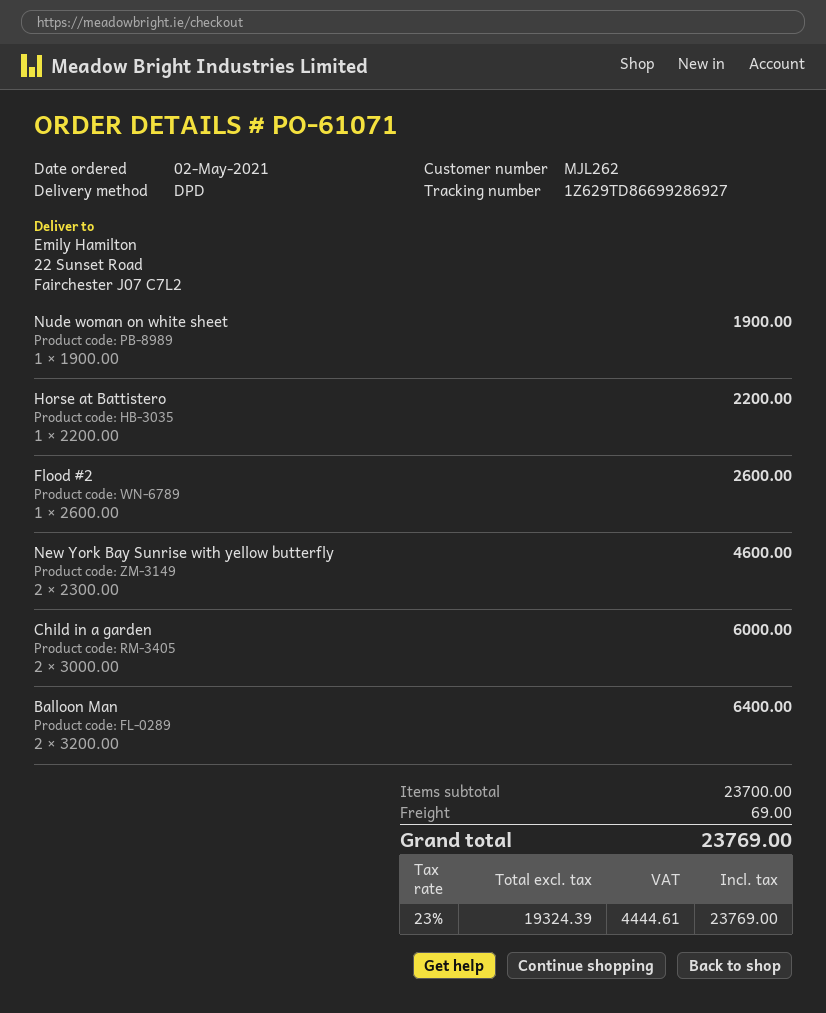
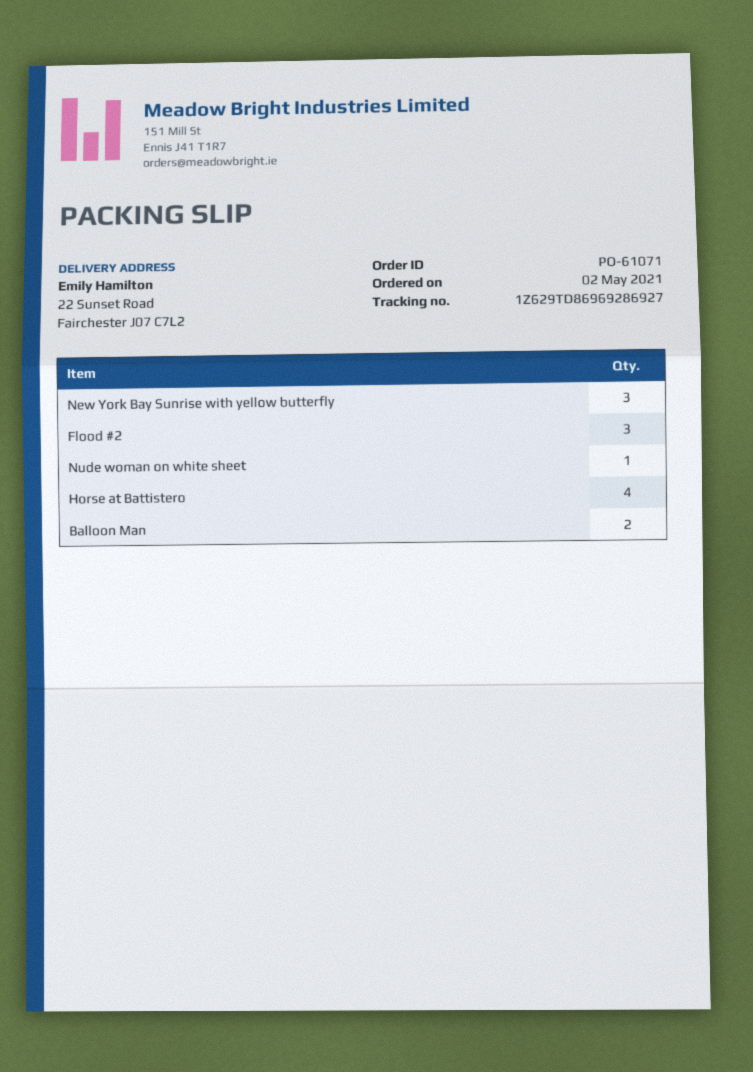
tracking number: 1Z629TD86699286927 -> 1Z629TD86969286927
Horse at Battistero: 1 -> 4
Flood #2: 1 -> 3
New York Bay Sunrise with yellow butterfly: 2 -> 3
Child in a garden: 2 -> none

